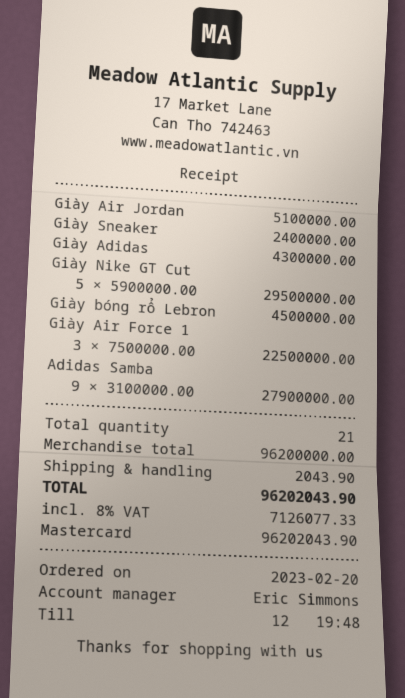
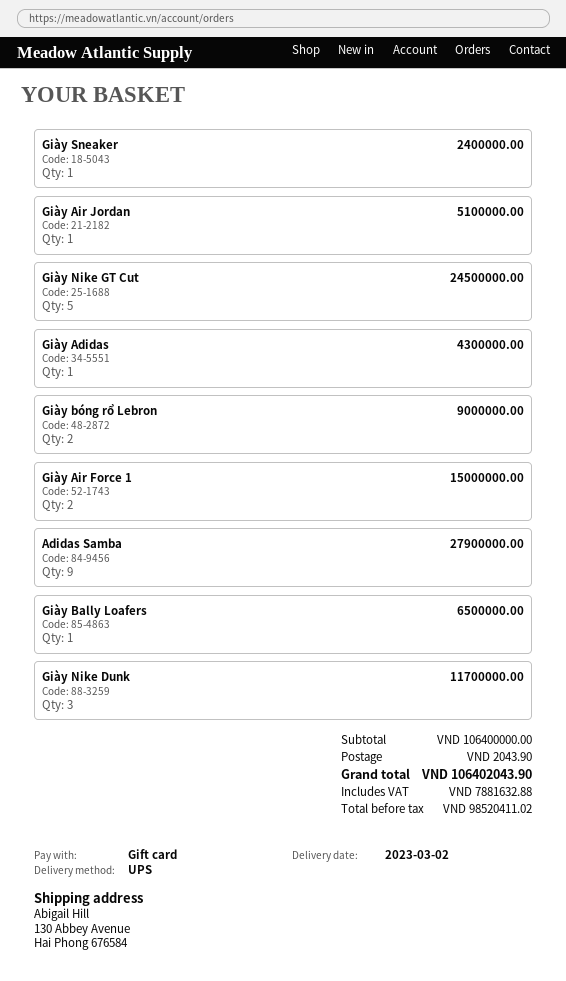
payment method: Mastercard -> gift card
Giày Nike GT Cut: 5 for 29500000.00 -> 5 for 24500000.00
Giày bóng rổ Lebron: 1 for 4500000.00 -> 2 for 9000000.00
Giày Air Force 1: 3 for 22500000.00 -> 2 for 15000000.00
Giày Bally Loafers: none -> 1 for 6500000.00
Giày Nike Dunk: none -> 3 for 11700000.00
subtotal: 96200000.00 -> 106400000.00
tax: 7126077.33 -> 7881632.88
total: 96202043.90 -> 106402043.90

